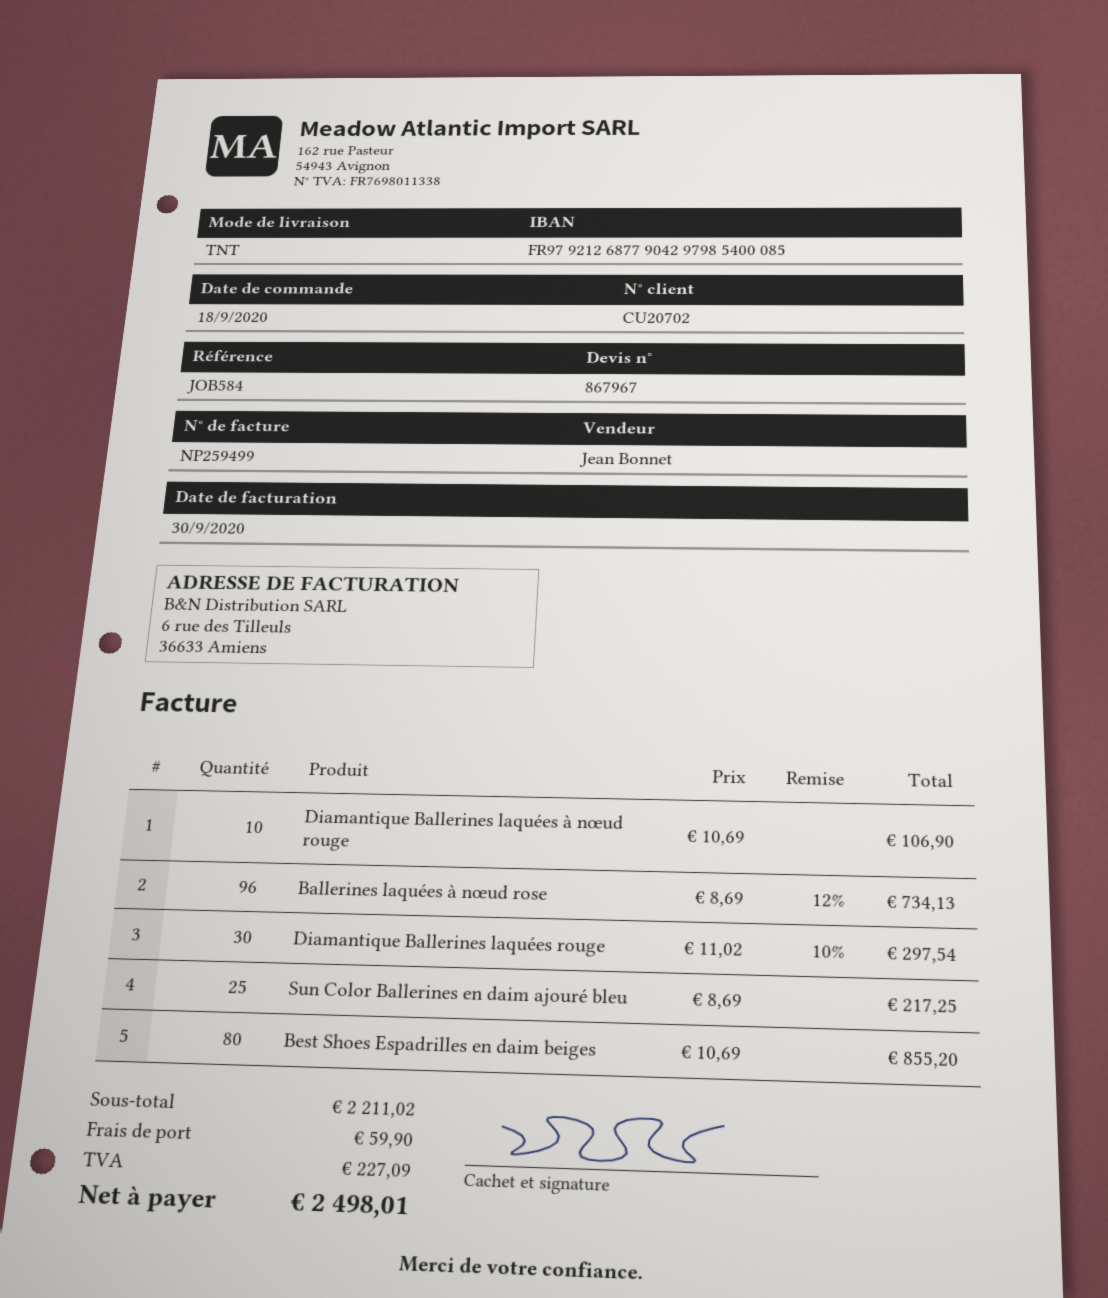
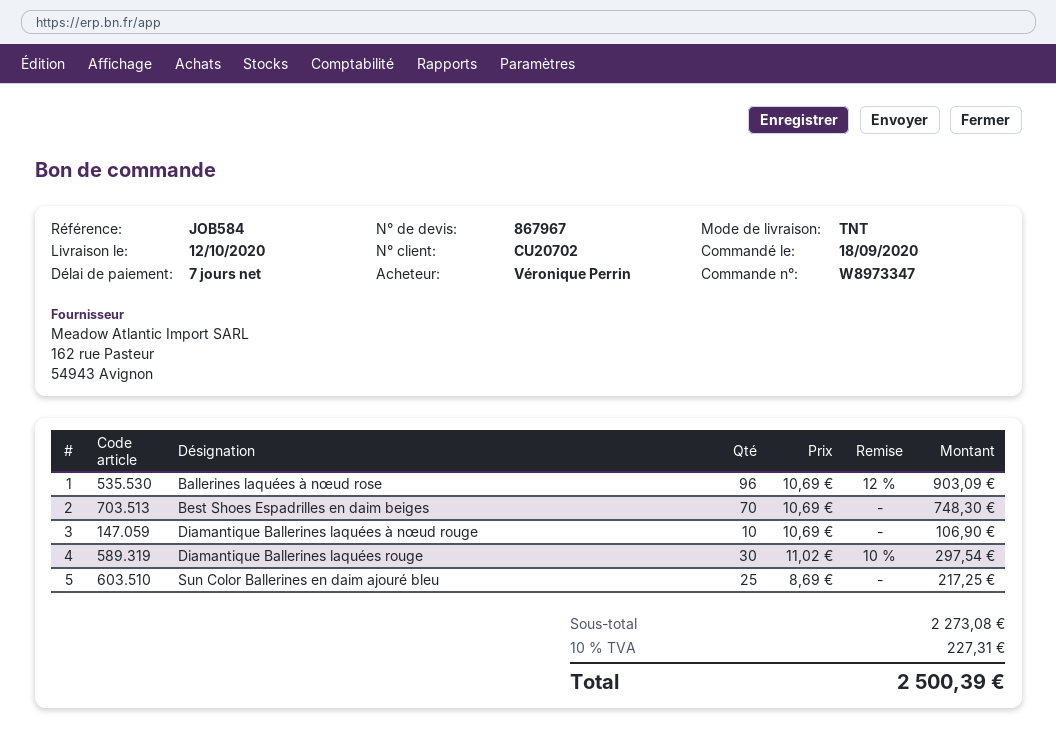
Ballerines laquées à nœud rose: 96 x 8.69 - 12% = 734.13 -> 96 x 10.69 - 12% = 903.09
Best Shoes Espadrilles en daim beiges: 80 x 10.69 = 855.20 -> 70 x 10.69 = 748.30
subtotal: 2211.02 -> 2273.08
shipping: 59.90 -> none
tax: 227.09 -> 227.31
total: 2498.01 -> 2500.39

